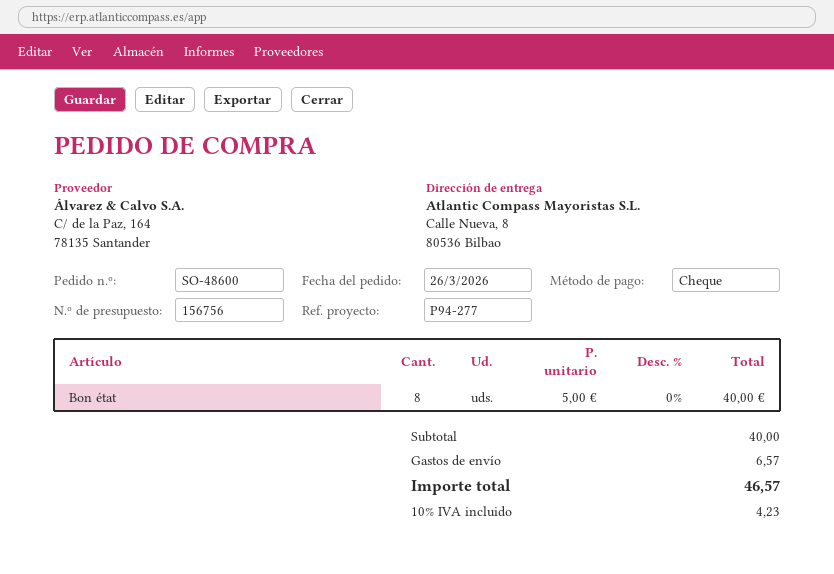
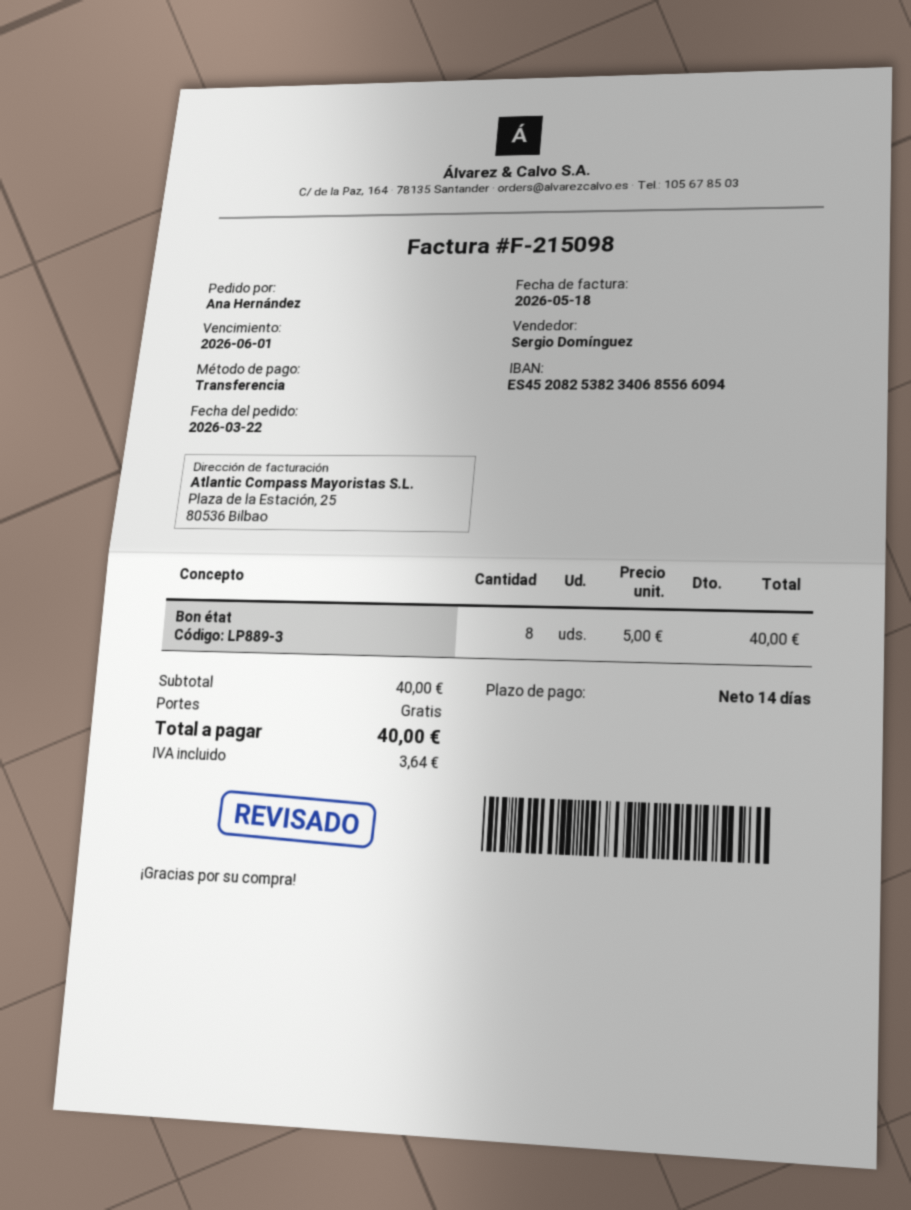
order date: 2026-03-26 -> 2026-03-22
payment method: cheque -> bank transfer
shipping: 6.57 -> 0.00
tax: 4.23 -> 3.64
total: 46.57 -> 40.00

